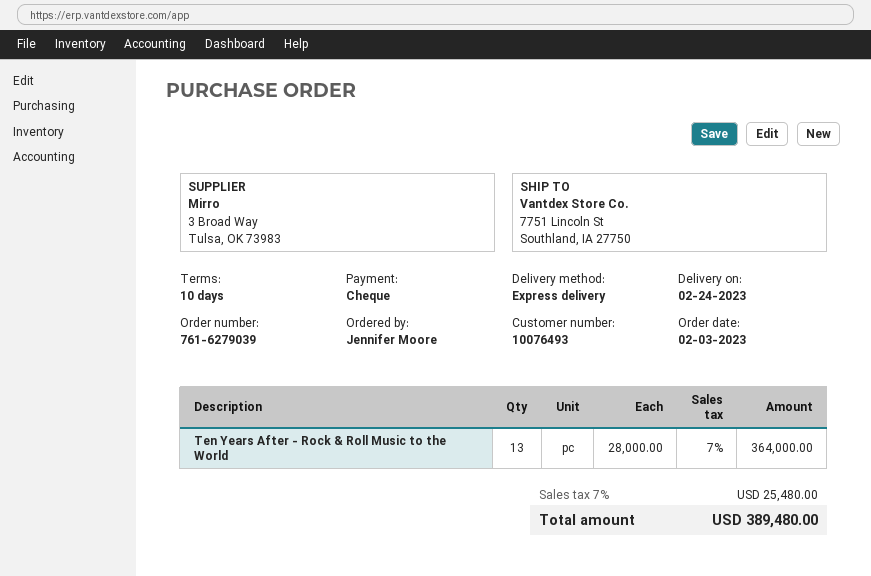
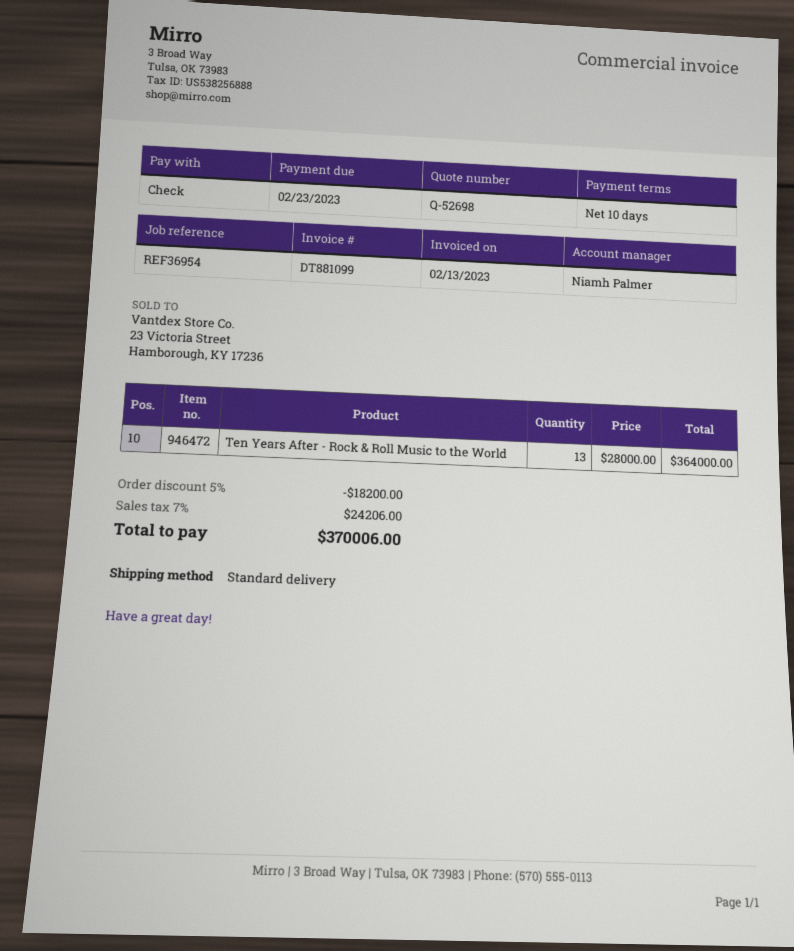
shipping method: express -> standard
discount: none -> 5% = 18200.00
tax: 7% = 25480.00 -> 7% = 24206.00
total: 389480.00 -> 370006.00

